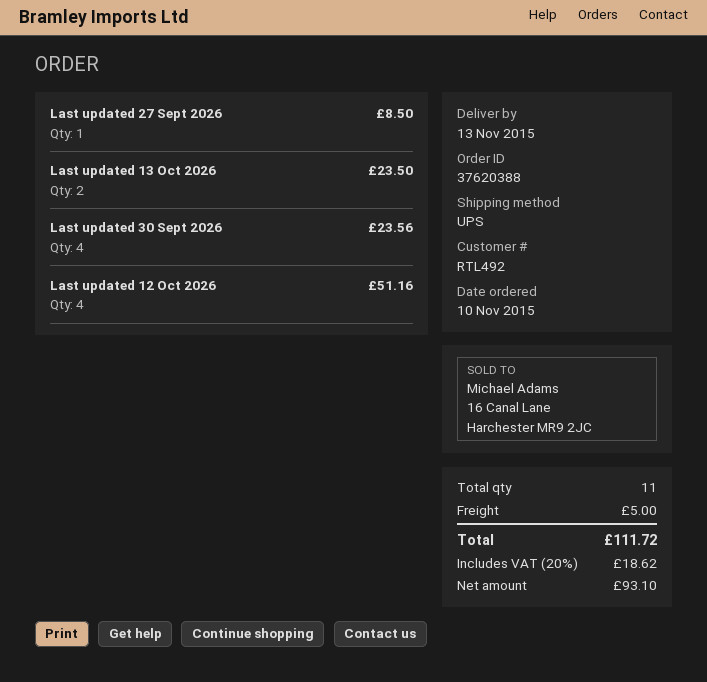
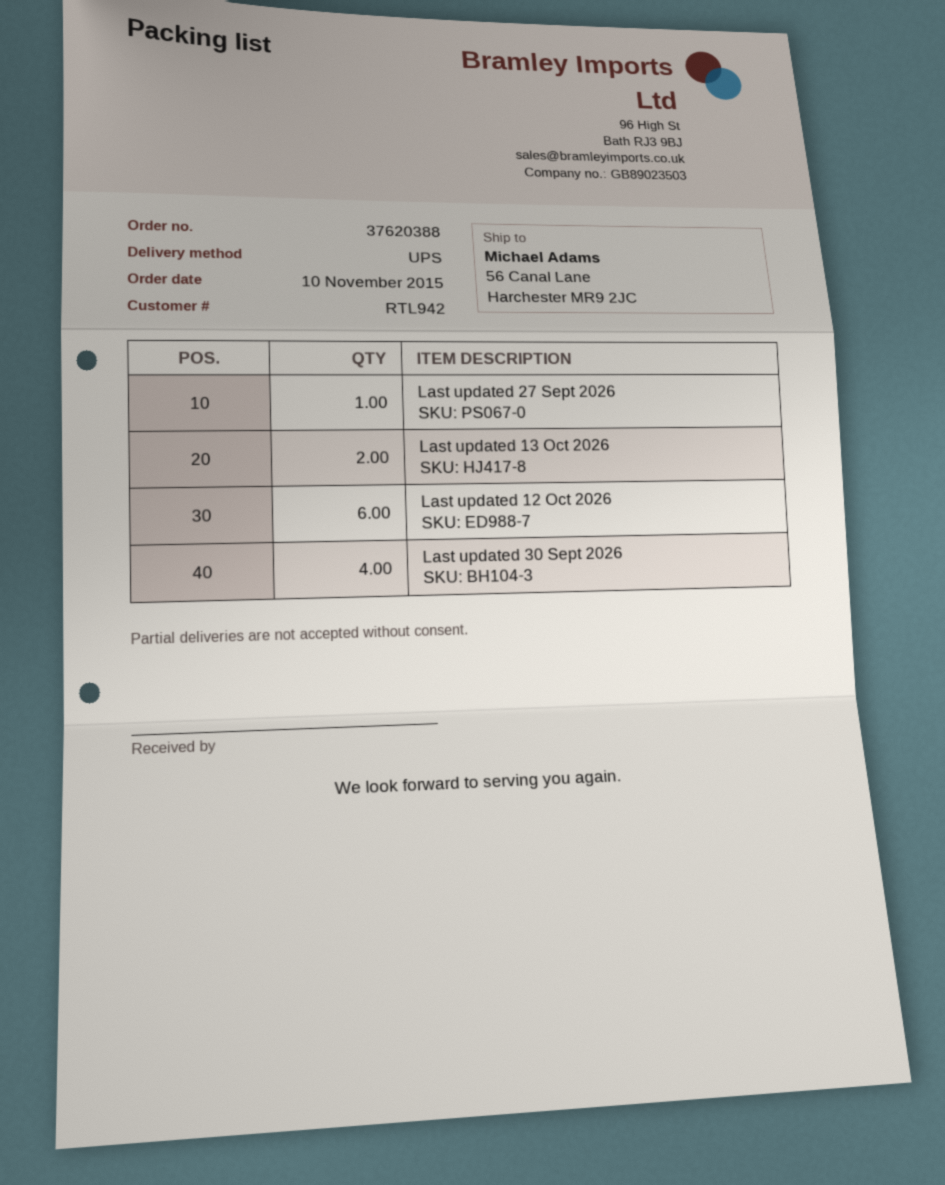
customer number: RTL492 -> RTL942
Last updated 12 Oct 2026: 4 -> 6

